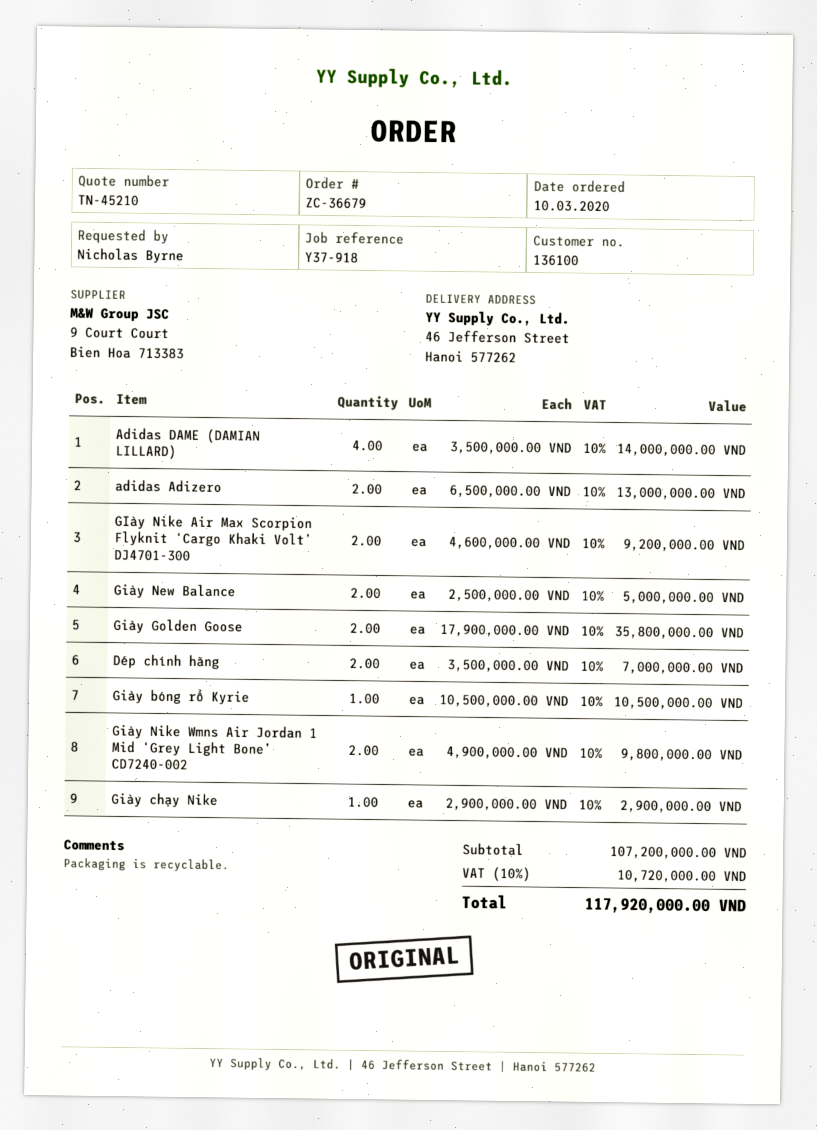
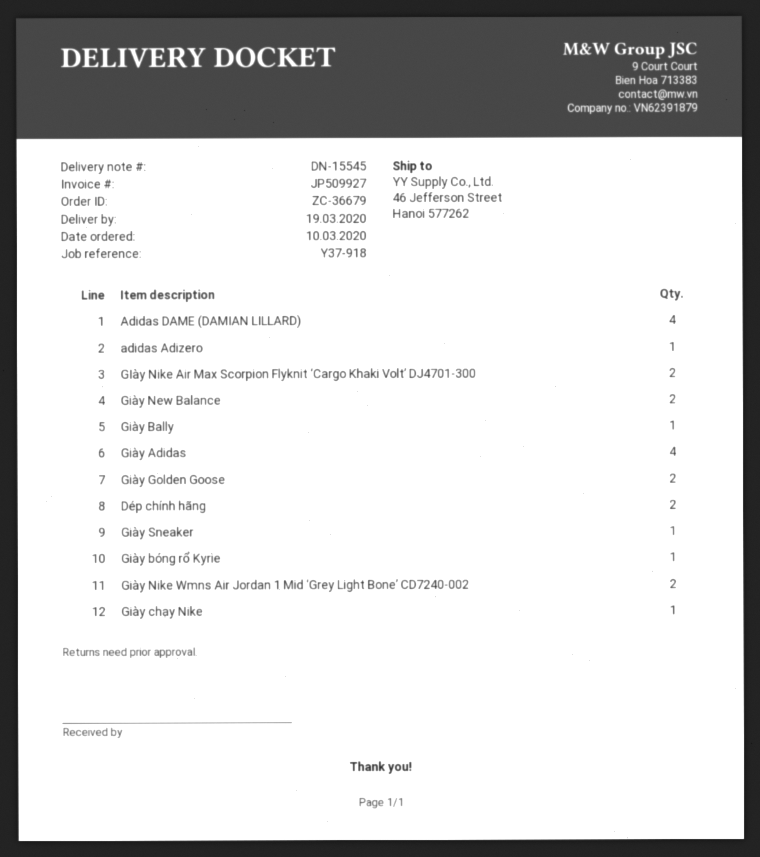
adidas Adizero: 2 -> 1
Giày Bally: none -> 1
Giày Adidas: none -> 4
Giày Sneaker: none -> 1

